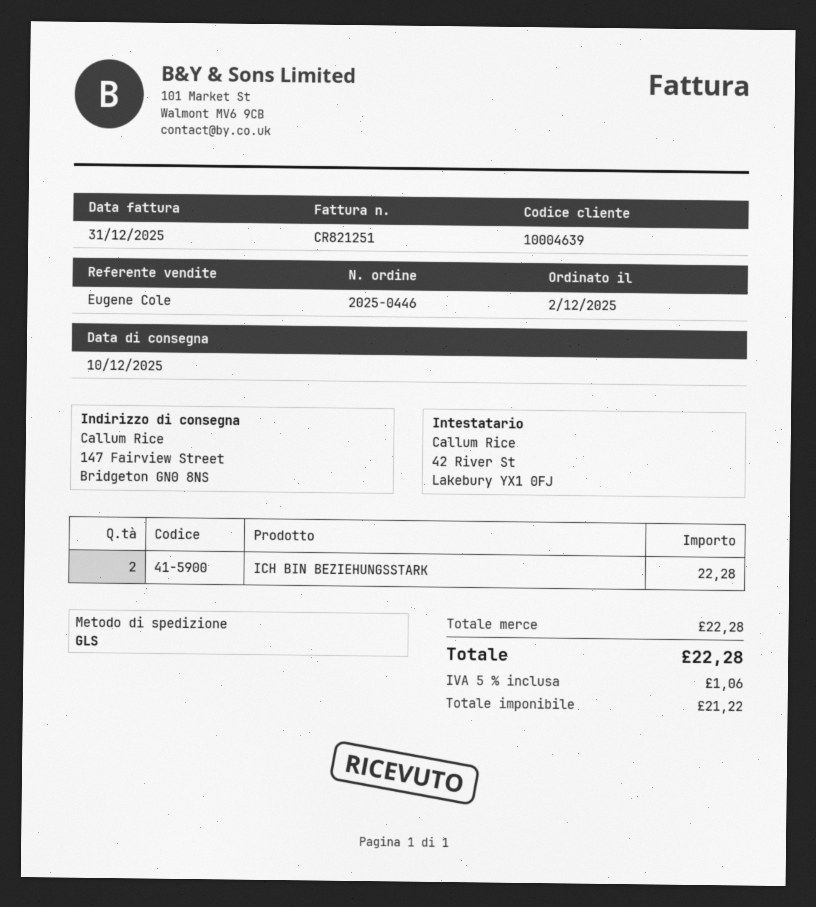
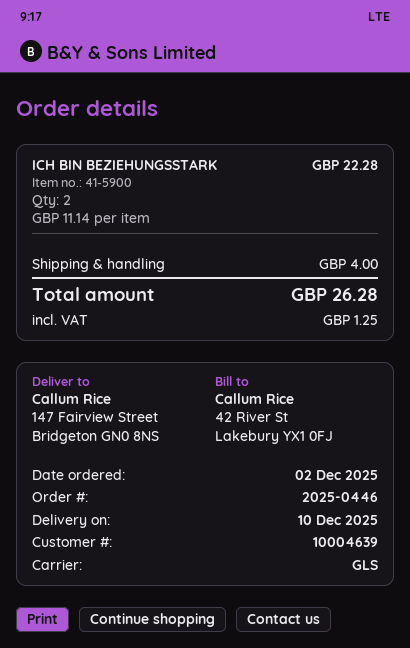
shipping: none -> 4.00
tax: 1.06 -> 1.25
total: 22.28 -> 26.28

